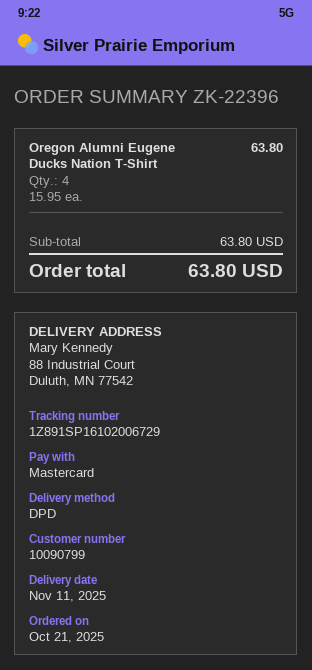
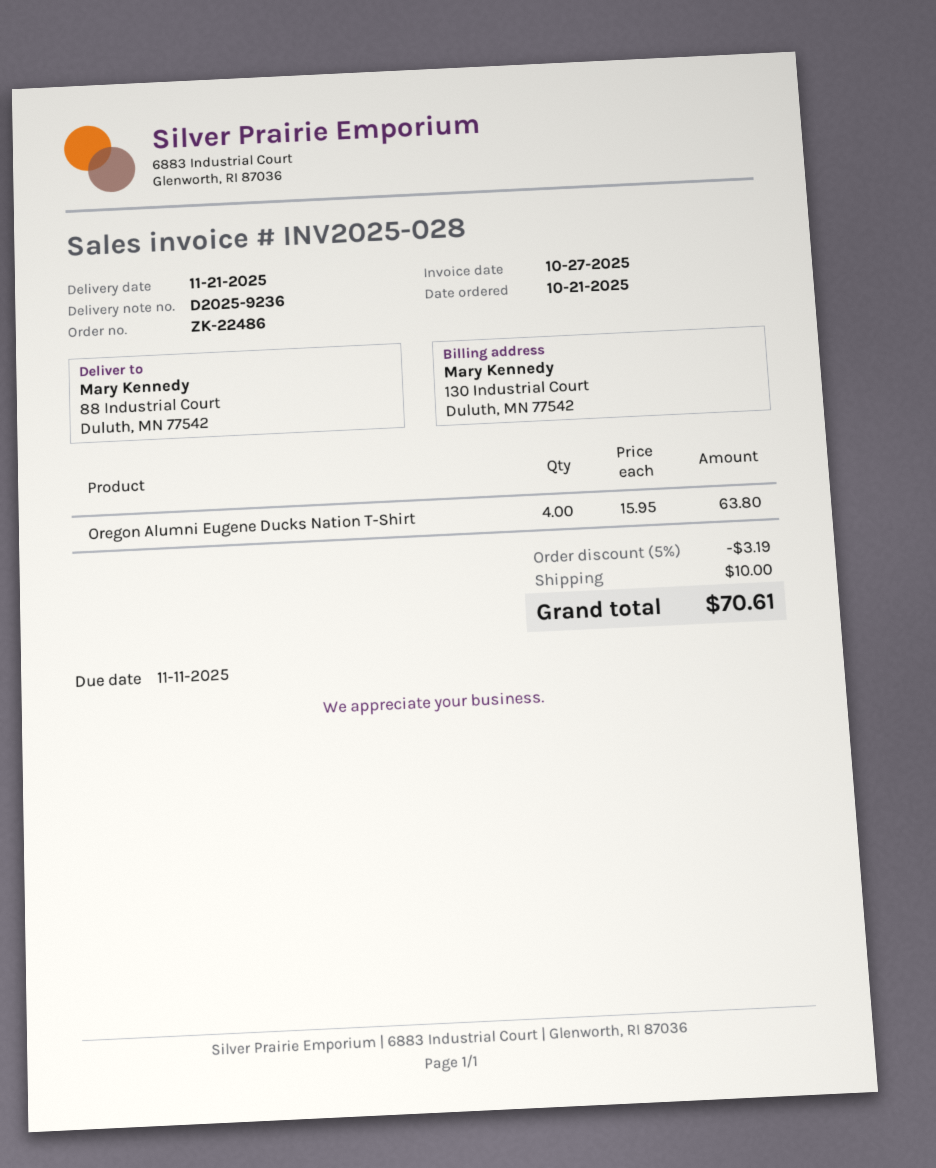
order number: ZK-22396 -> ZK-22486
delivery date: 2025-11-11 -> 2025-11-21
discount: none -> 5% = 3.19
shipping: none -> 10.00
total: 63.80 -> 70.61

